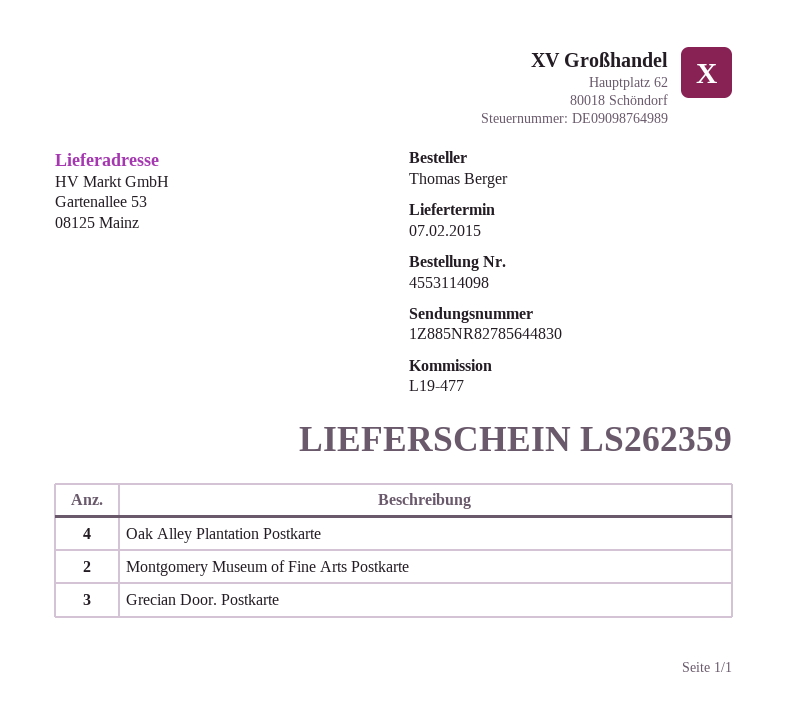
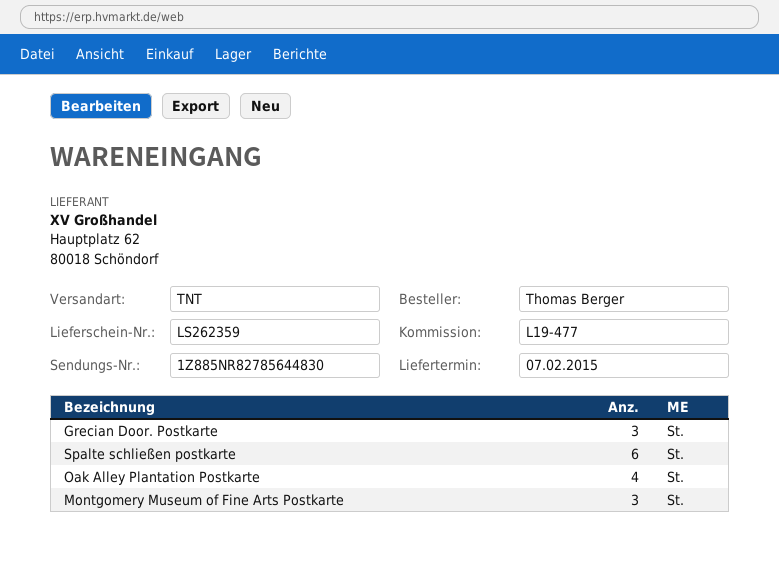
Montgomery Museum of Fine Arts Postkarte: 2 -> 3
Spalte schließen postkarte: none -> 6

